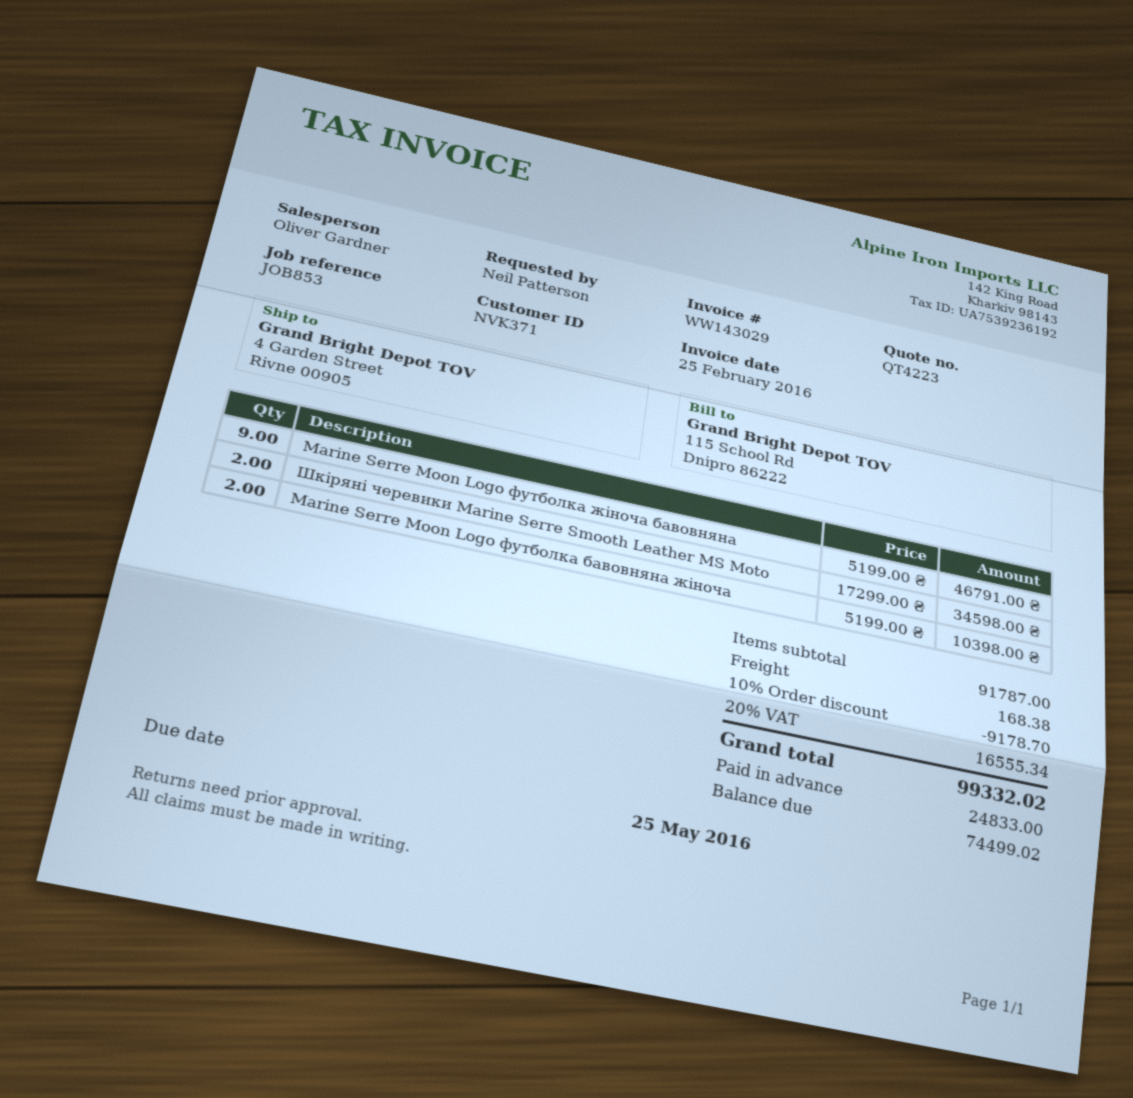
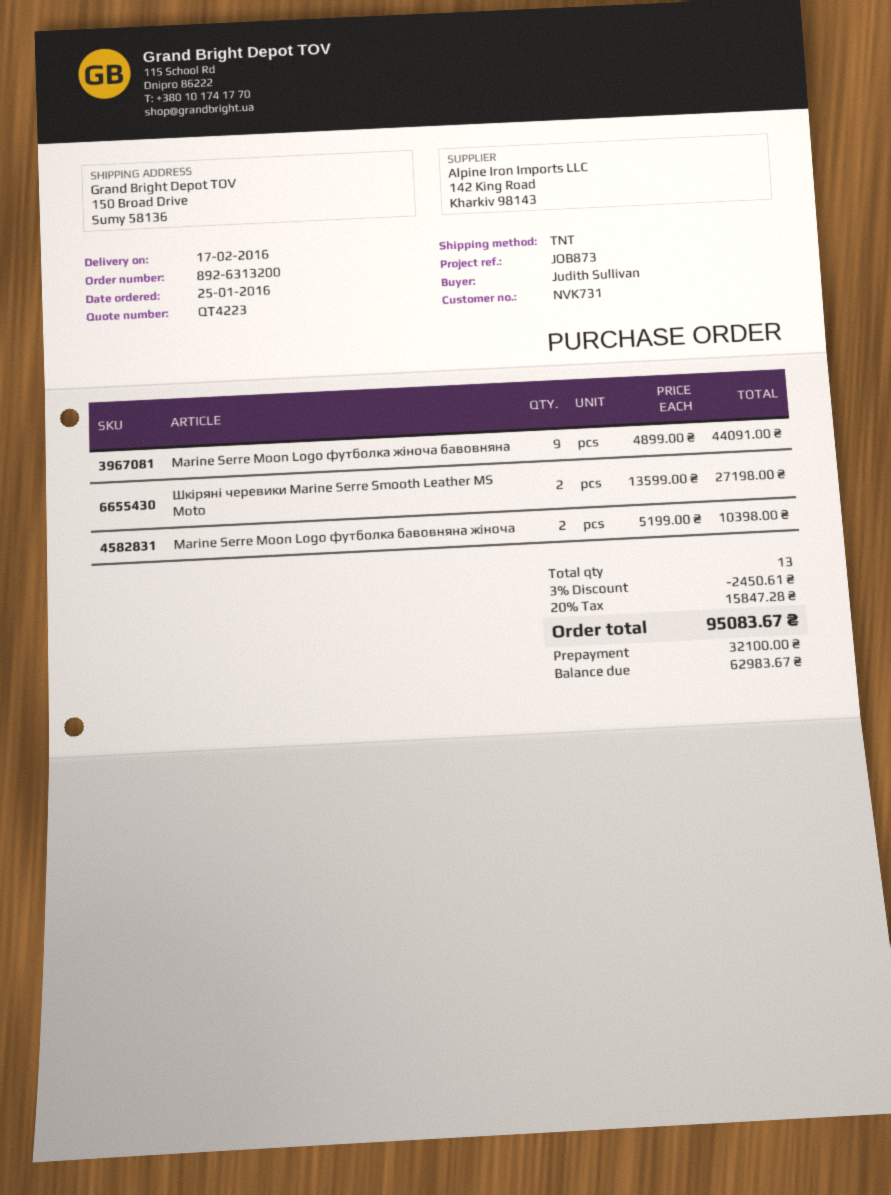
customer number: NVK371 -> NVK731
reference: JOB853 -> JOB873
ordered by: Neil Patterson -> Judith Sullivan
ship to: 4 Garden Street, Rivne 00905 -> 150 Broad Drive, Sumy 58136
Marine Serre Moon Logo футболка жіноча бавовняна: 9 x 5199.00 = 46791.00 -> 9 x 4899.00 = 44091.00
Шкіряні черевики Marine Serre Smooth Leather MS Moto: 2 x 17299.00 = 34598.00 -> 2 x 13599.00 = 27198.00
discount: 10% = 9178.70 -> 3% = 2450.61
shipping: 168.38 -> none
tax: 20% = 16555.34 -> 20% = 15847.28
total: 99332.02 -> 95083.67
deposit: 24833.00 -> 32100.00
balance: 74499.02 -> 62983.67

